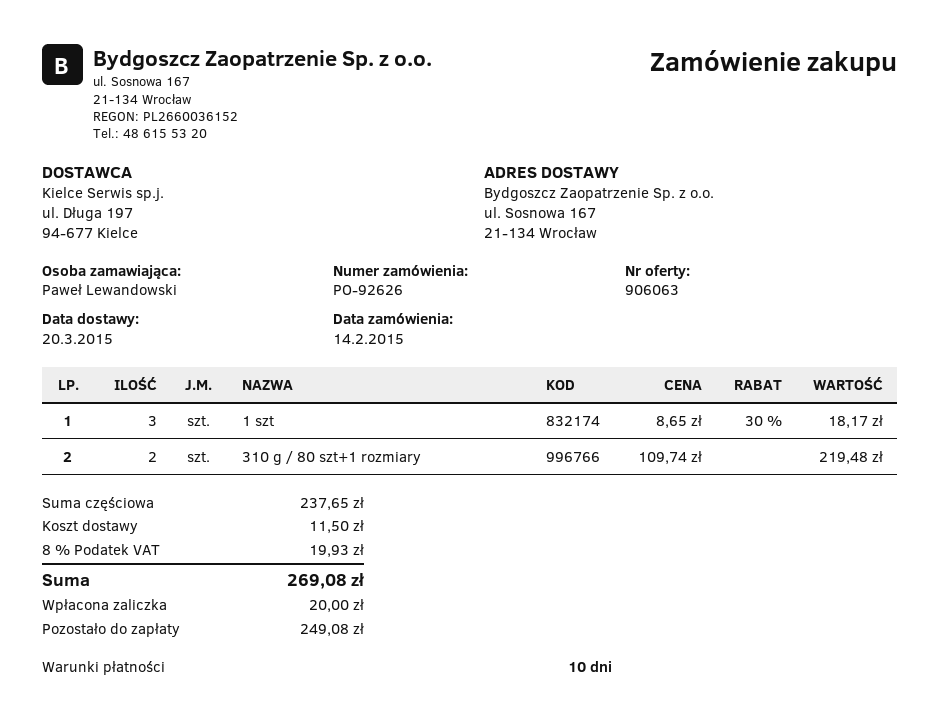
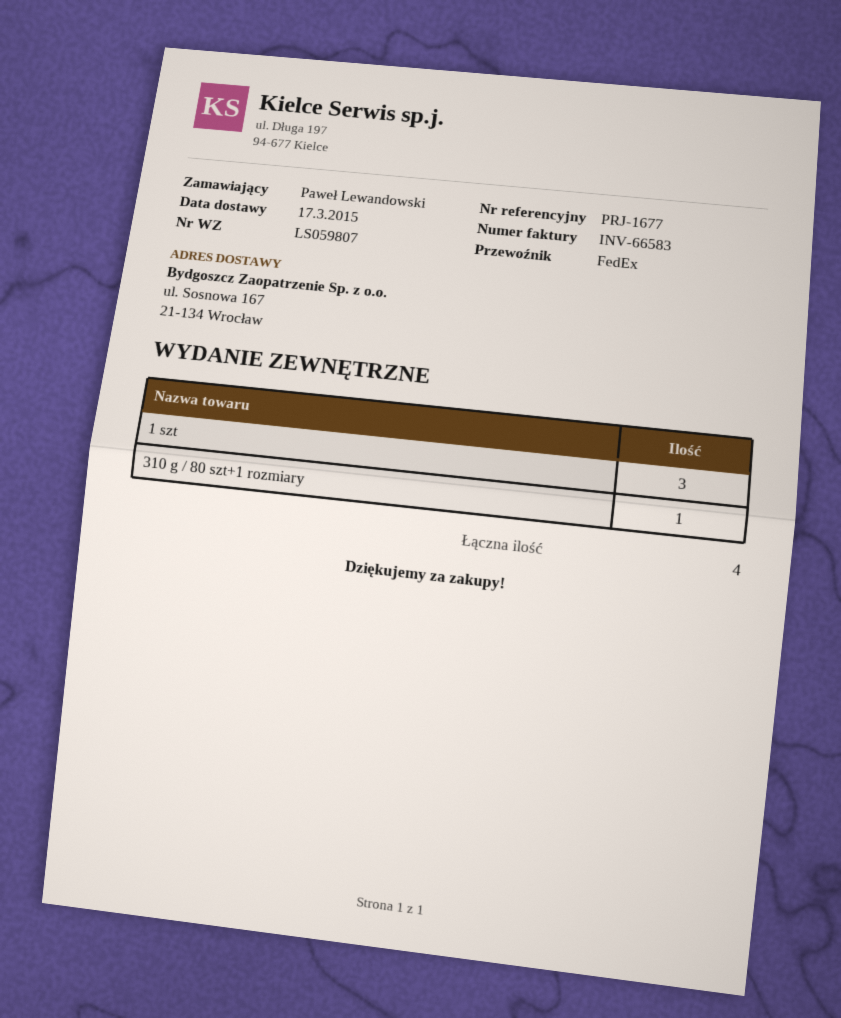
delivery date: 2015-03-20 -> 2015-03-17
310 g / 80 szt+1 rozmiary: 2 -> 1

